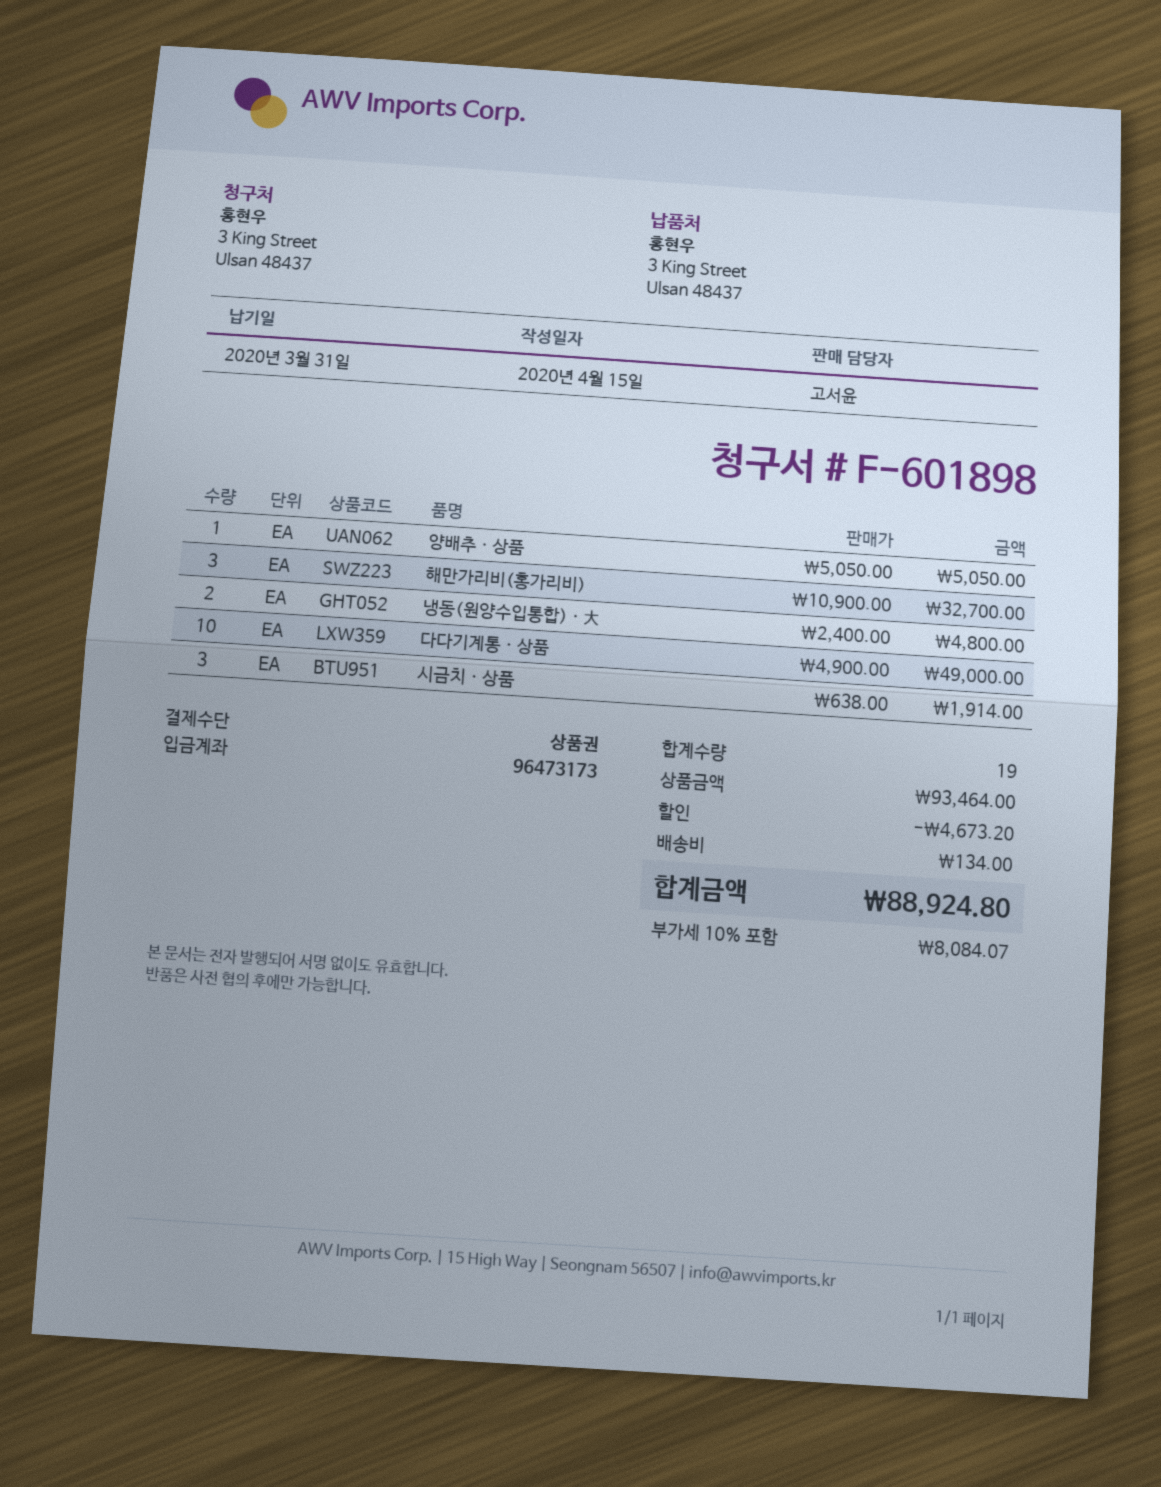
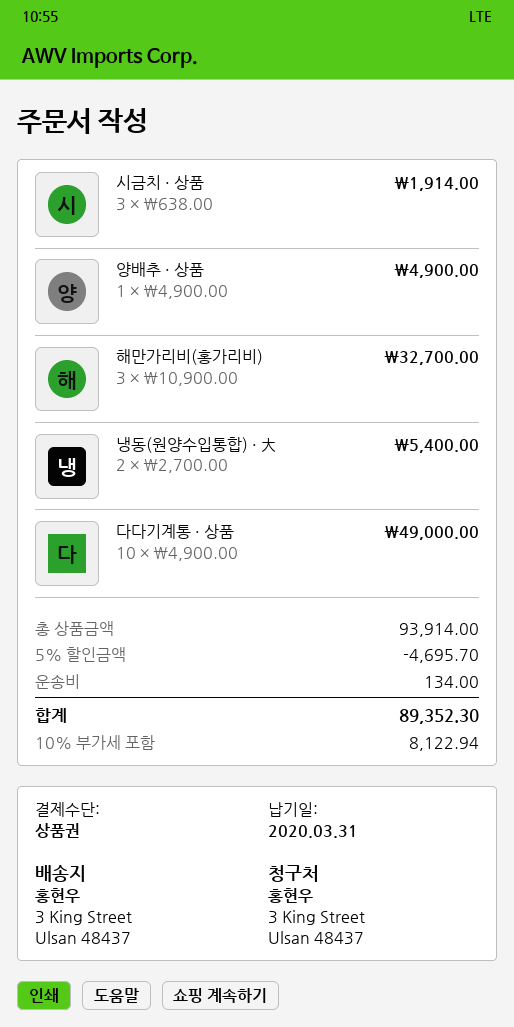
양배추 · 상품: 1 x 5050.00 = 5050.00 -> 1 x 4900.00 = 4900.00
냉동(원양수입통합) · 大: 2 x 2400.00 = 4800.00 -> 2 x 2700.00 = 5400.00
subtotal: 93464.00 -> 93914.00
discount: 4673.20 -> 4695.70
tax: 10% = 8084.07 -> 10% = 8122.94
total: 88924.80 -> 89352.30

